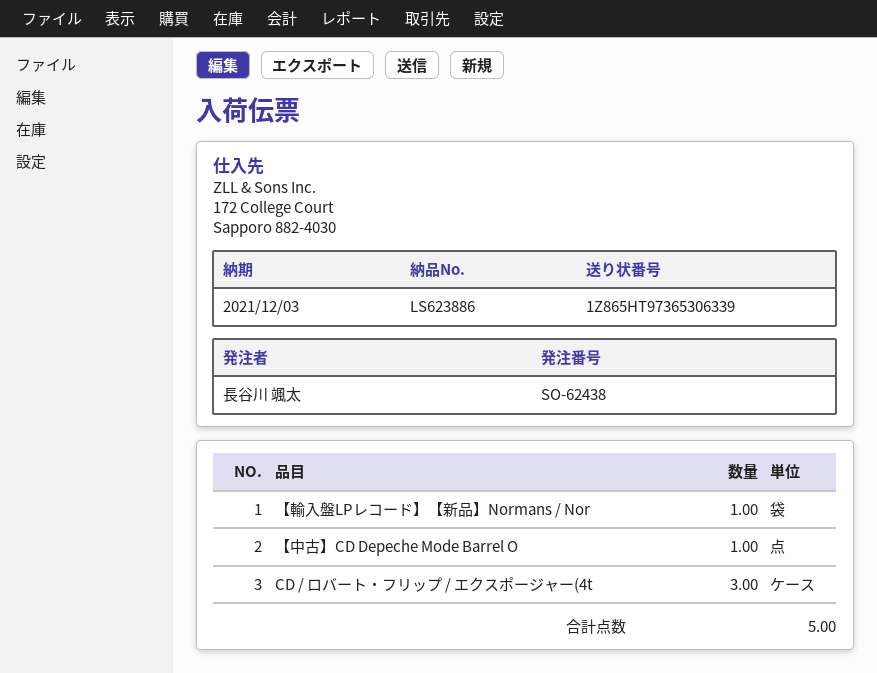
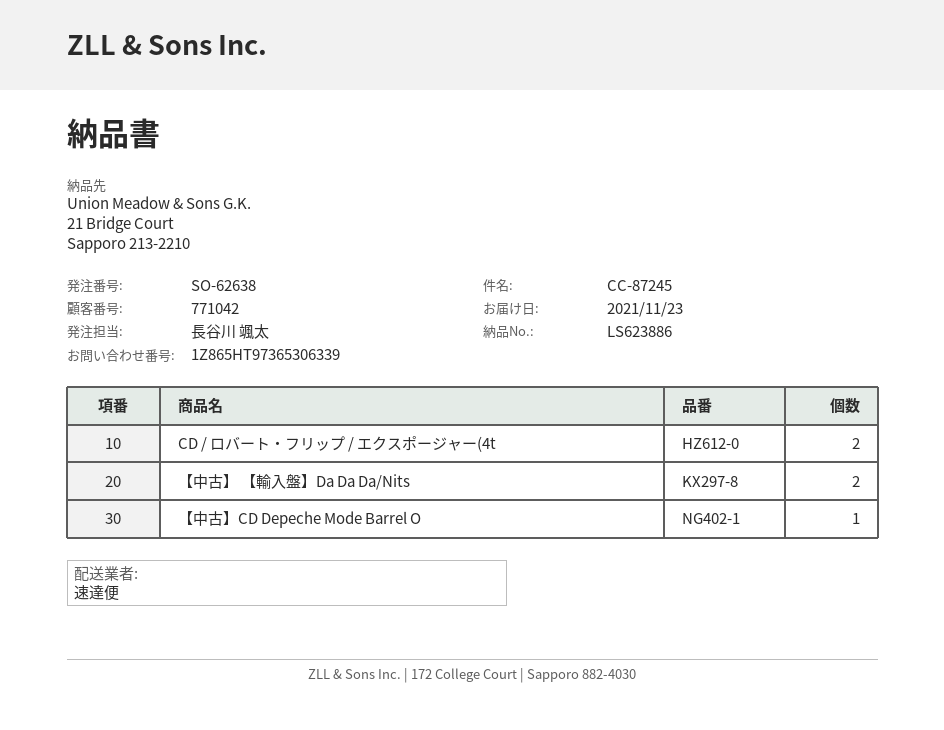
order number: SO-62438 -> SO-62638
delivery date: 2021-12-03 -> 2021-11-23
【輸入盤LPレコード】【新品】Normans / Nor: 1 -> none
CD / ロバート・フリップ / エクスポージャー(4t: 3 -> 2
【中古】 【輸入盤】Da Da Da/Nits: none -> 2

